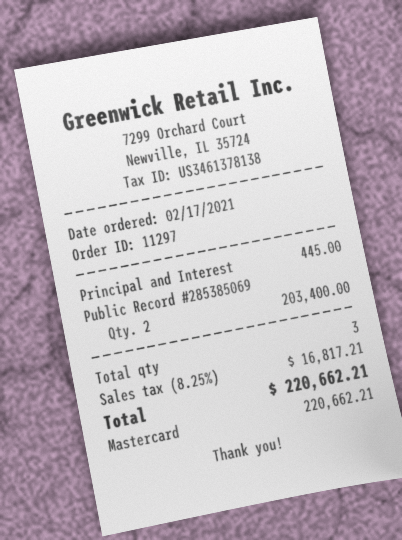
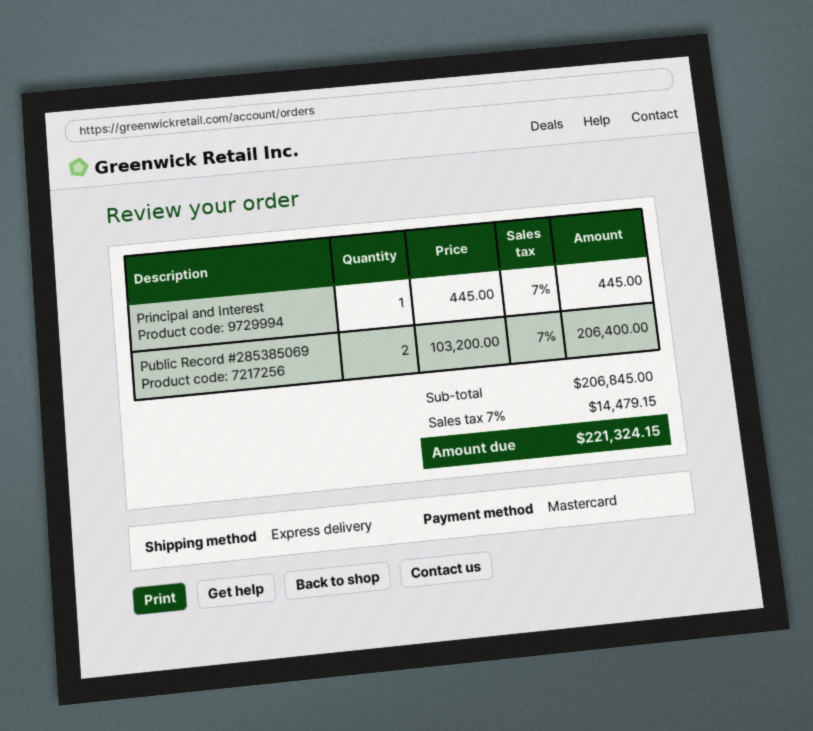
Public Record #285385069: 2 for 203400.00 -> 2 for 206400.00
tax: 8.25% = 16817.21 -> 7% = 14479.15
total: 220662.21 -> 221324.15

